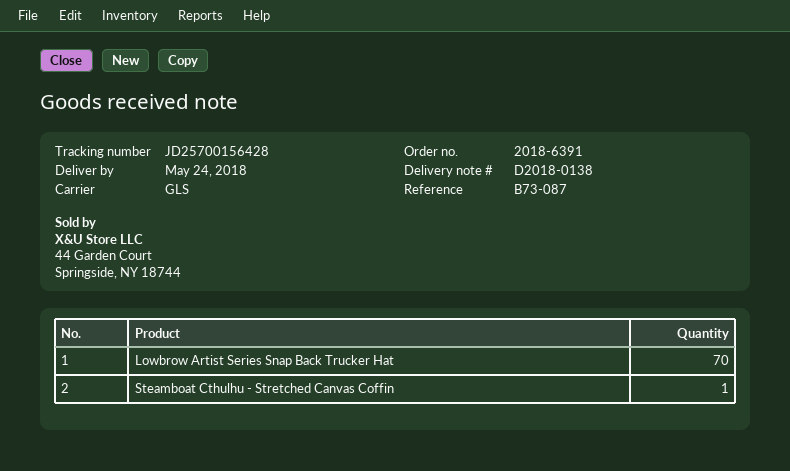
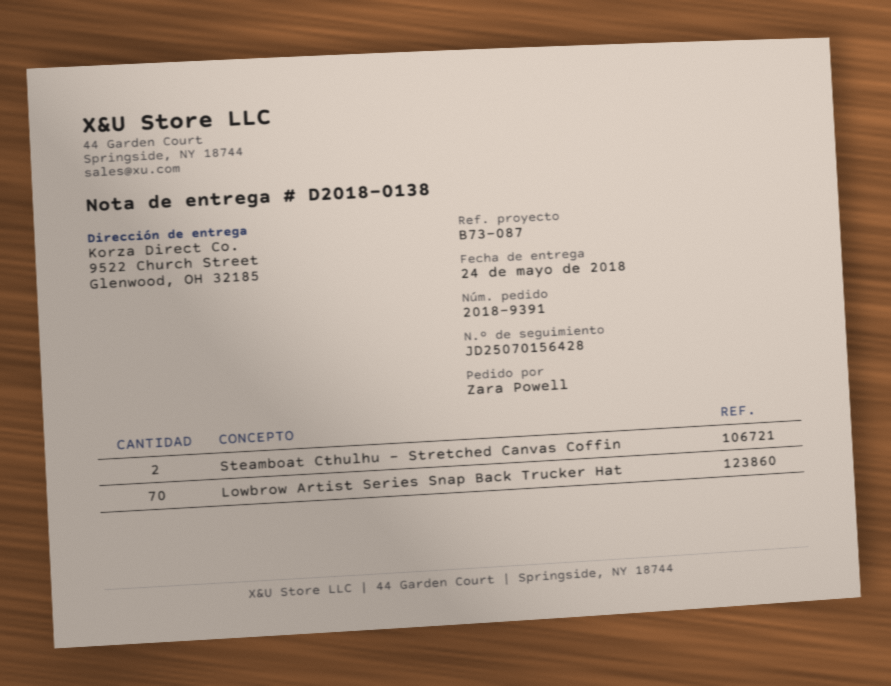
order number: 2018-6391 -> 2018-9391
tracking number: JD25700156428 -> JD25070156428
Steamboat Cthulhu - Stretched Canvas Coffin: 1 -> 2

